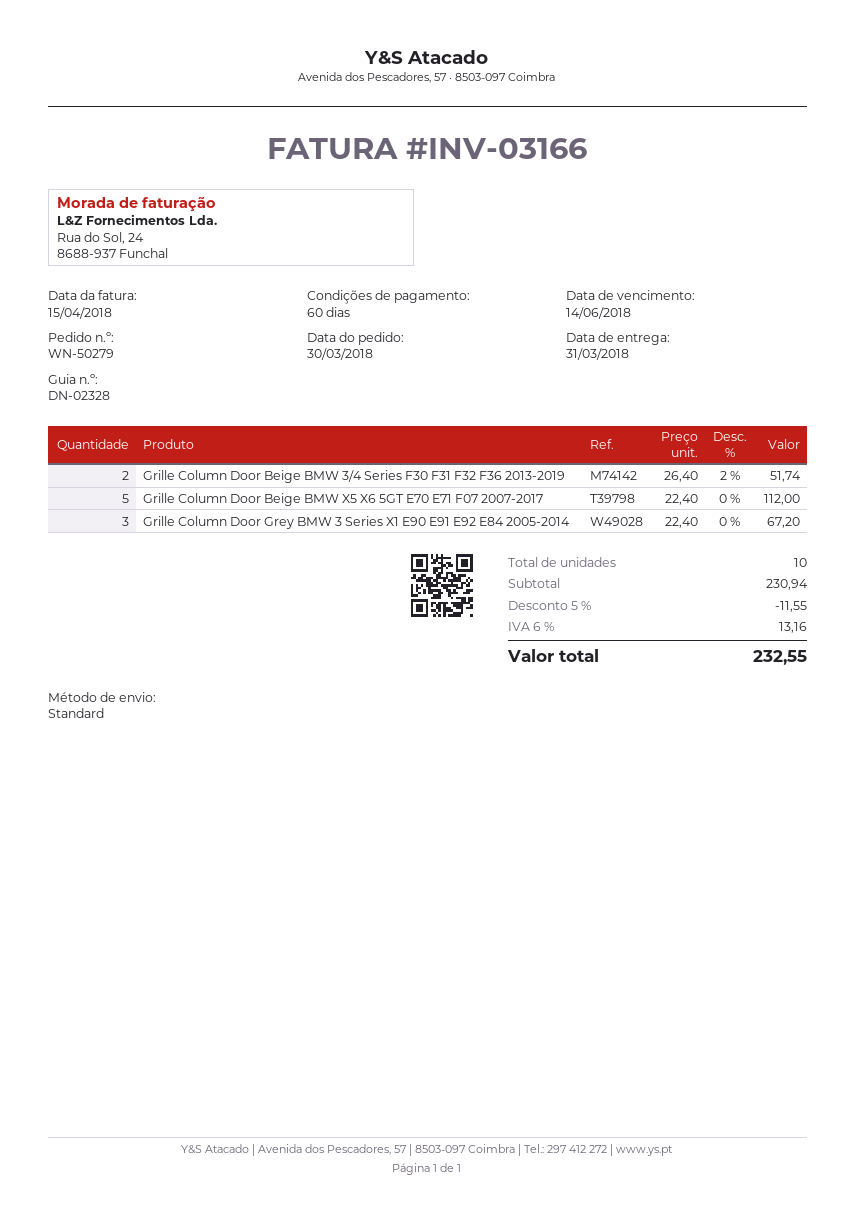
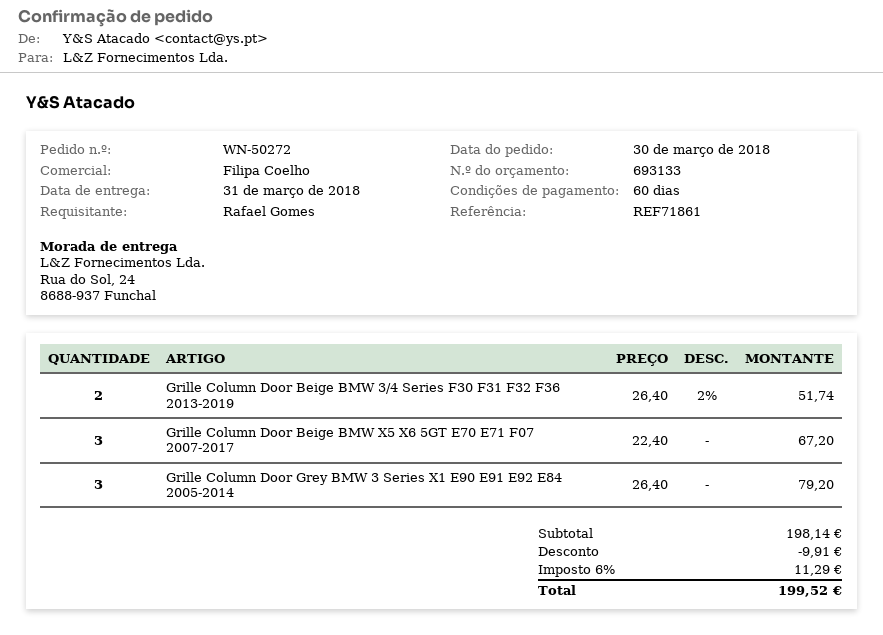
order number: WN-50279 -> WN-50272
Grille Column Door Beige BMW X5 X6 5GT E70 E71 F07 2007-2017: 5 x 22.40 = 112.00 -> 3 x 22.40 = 67.20
Grille Column Door Grey BMW 3 Series X1 E90 E91 E92 E84 2005-2014: 3 x 22.40 = 67.20 -> 3 x 26.40 = 79.20
subtotal: 230.94 -> 198.14
discount: 11.55 -> 9.91
tax: 6% = 13.16 -> 6% = 11.29
total: 232.55 -> 199.52

